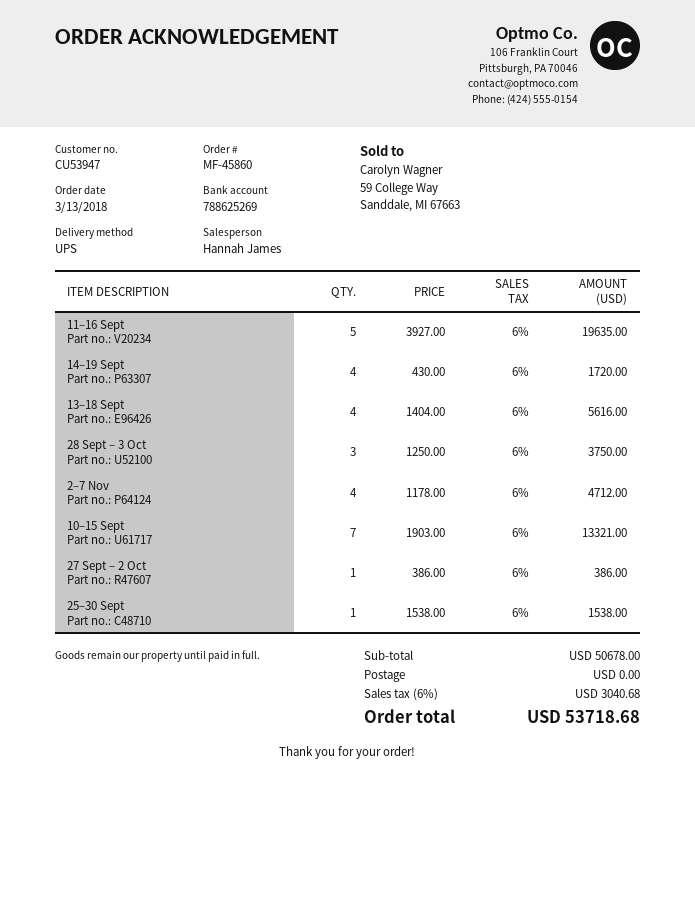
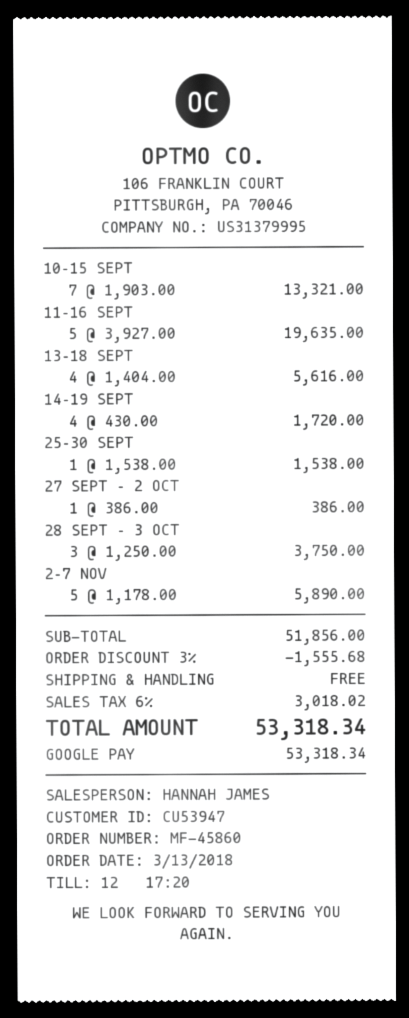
2–7 Nov: 4 x 1178.00 = 4712.00 -> 5 x 1178.00 = 5890.00
subtotal: 50678.00 -> 51856.00
discount: none -> 3% = 1555.68
tax: 6% = 3040.68 -> 6% = 3018.02
total: 53718.68 -> 53318.34

